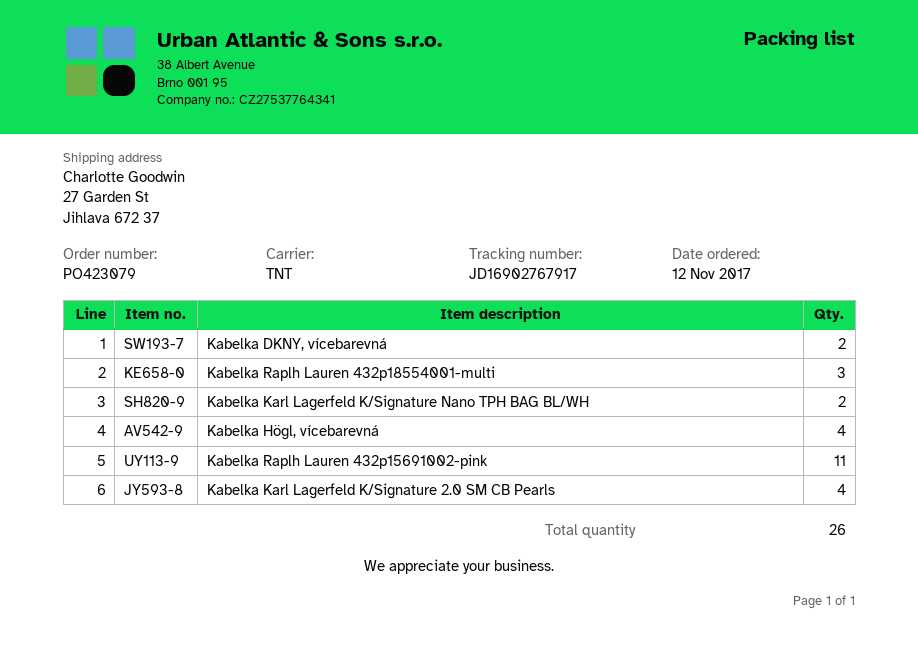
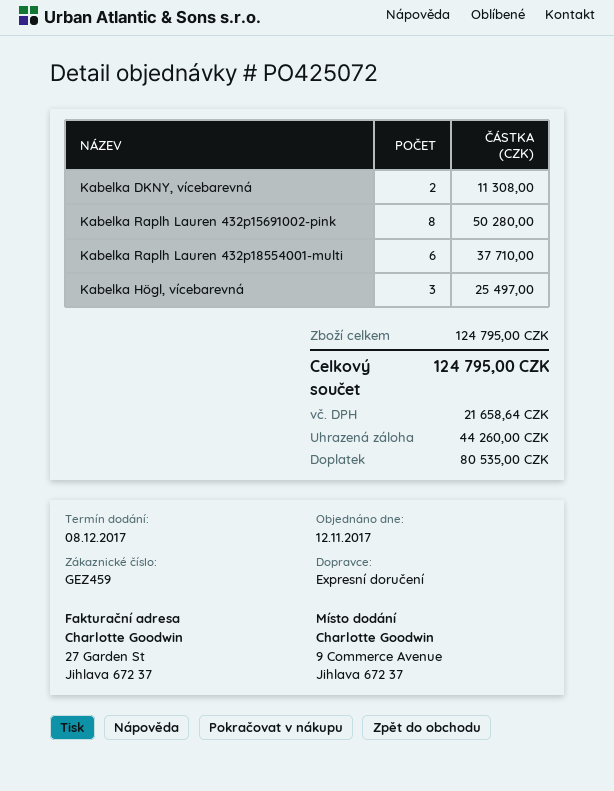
order number: PO423079 -> PO425072
shipping method: TNT -> express
ship to: 27 Garden St, Jihlava 672 37 -> 9 Commerce Avenue, Jihlava 672 37
Kabelka Raplh Lauren 432p18554001-multi: 3 -> 6
Kabelka Karl Lagerfeld K/Signature Nano TPH BAG BL/WH: 2 -> none
Kabelka Högl, vícebarevná: 4 -> 3
Kabelka Raplh Lauren 432p15691002-pink: 11 -> 8
Kabelka Karl Lagerfeld K/Signature 2.0 SM CB Pearls: 4 -> none

